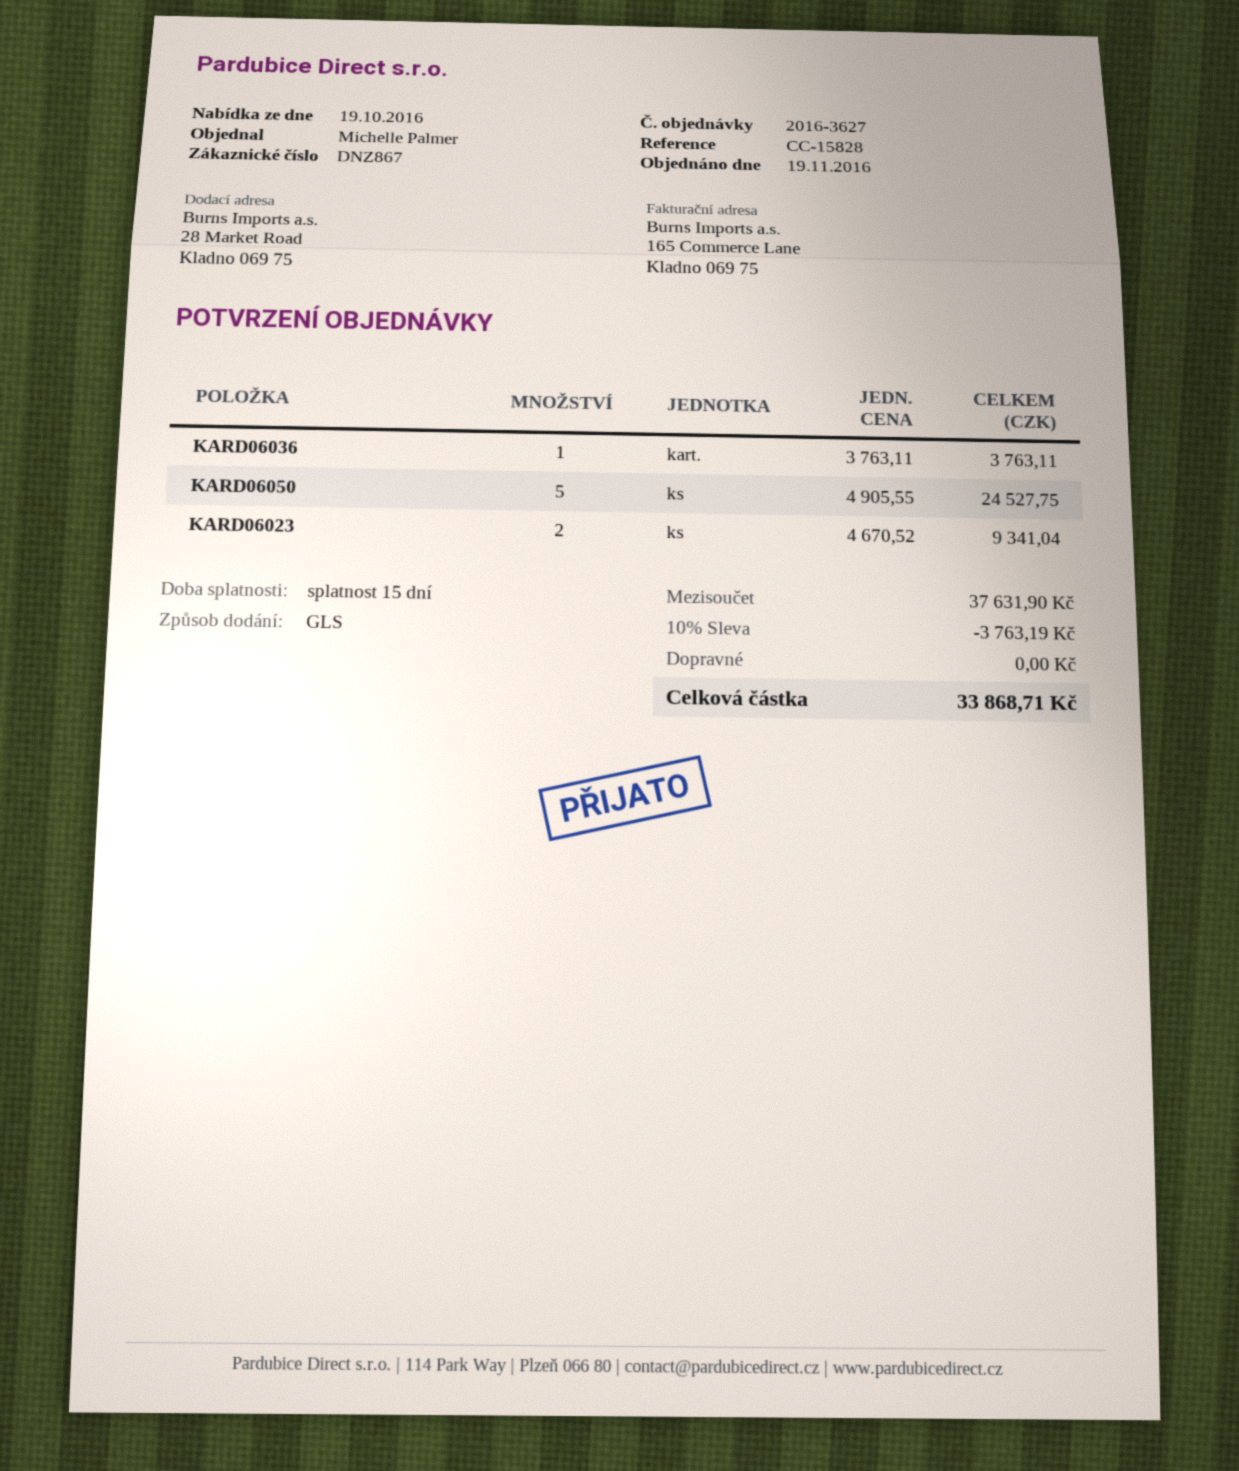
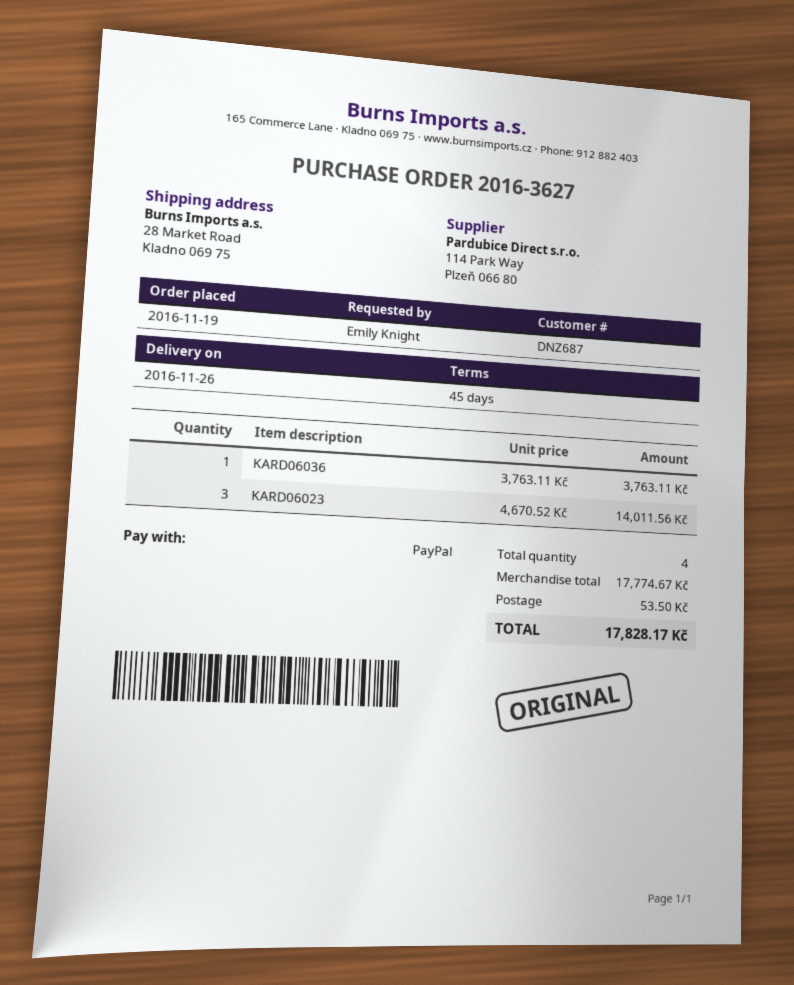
payment terms: 15 days -> 45 days
customer number: DNZ867 -> DNZ687
ordered by: Michelle Palmer -> Emily Knight
KARD06050: 5 x 4905.55 = 24527.75 -> none
KARD06023: 2 x 4670.52 = 9341.04 -> 3 x 4670.52 = 14011.56
subtotal: 37631.90 -> 17774.67
discount: 10% = 3763.19 -> none
shipping: 0.00 -> 53.50
total: 33868.71 -> 17828.17

